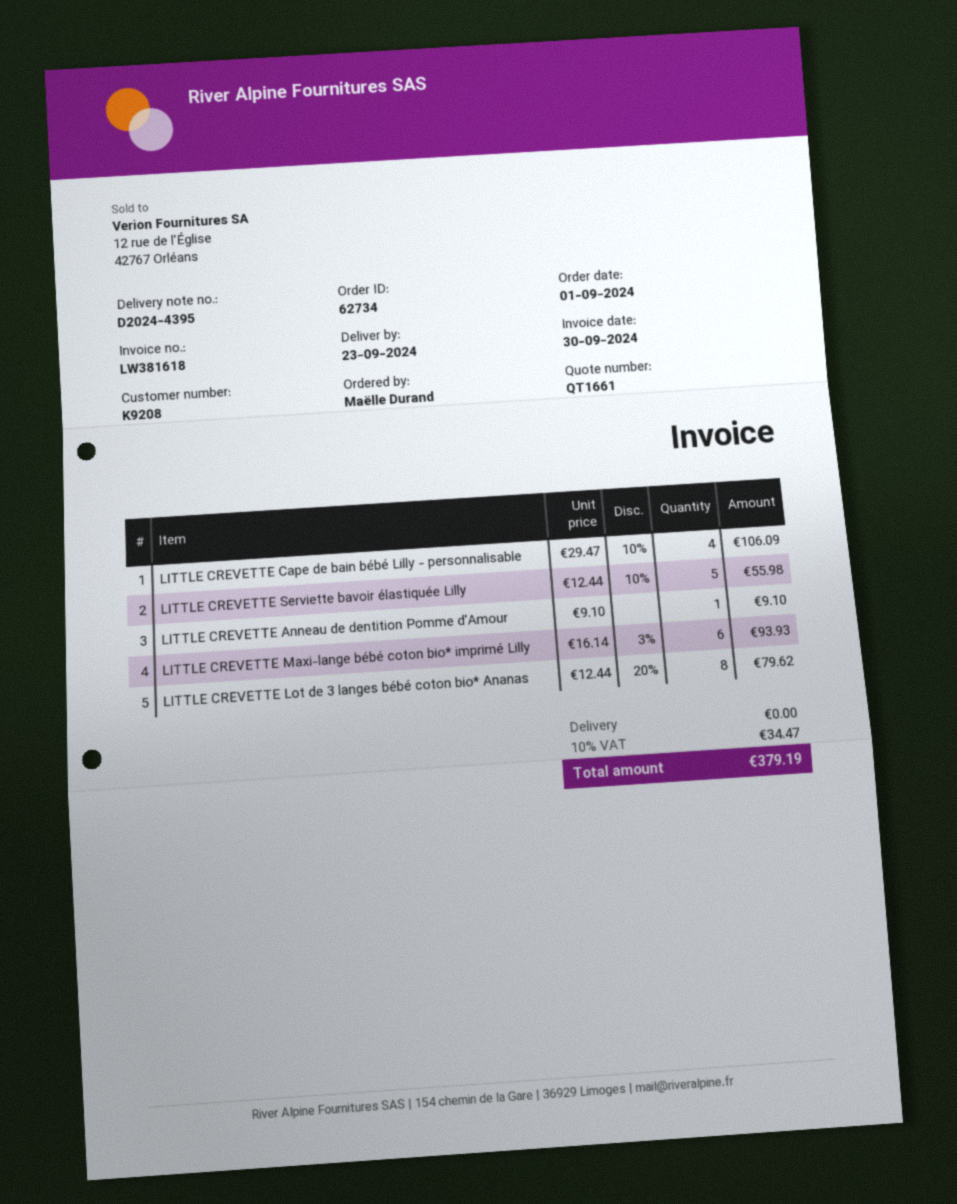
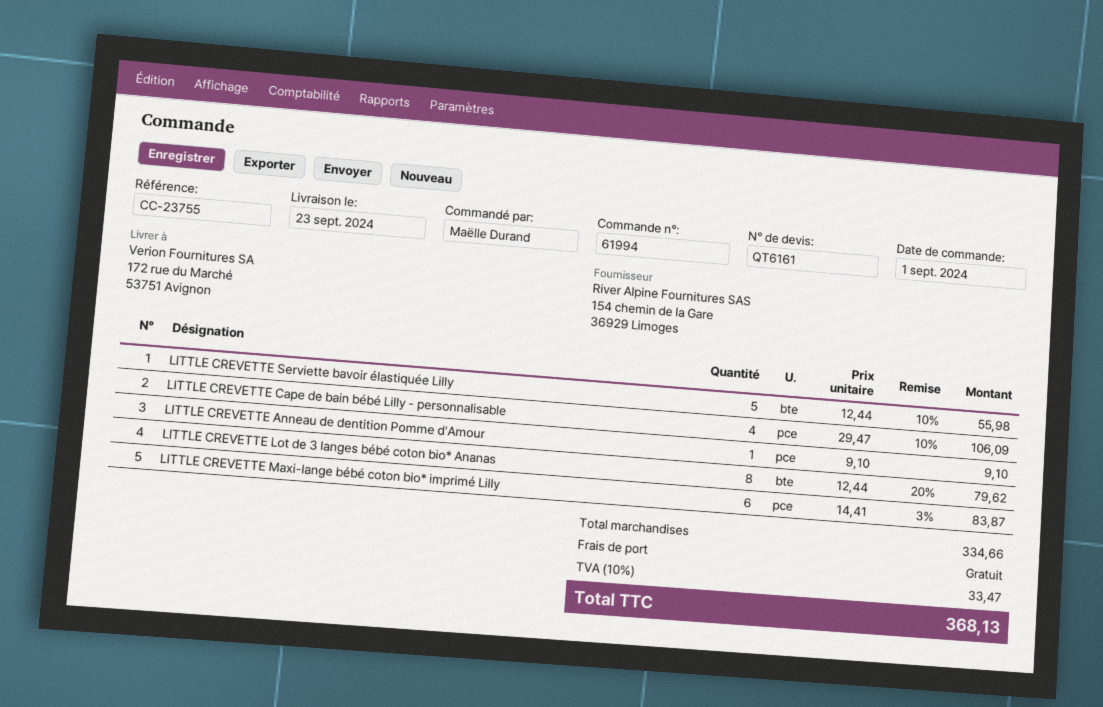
quote number: QT1661 -> QT6161
order number: 62734 -> 61994
LITTLE CREVETTE Maxi-lange bébé coton bio* imprimé Lilly: 6 x 16.14 - 3% = 93.93 -> 6 x 14.41 - 3% = 83.87
tax: 10% = 34.47 -> 10% = 33.47
total: 379.19 -> 368.13

